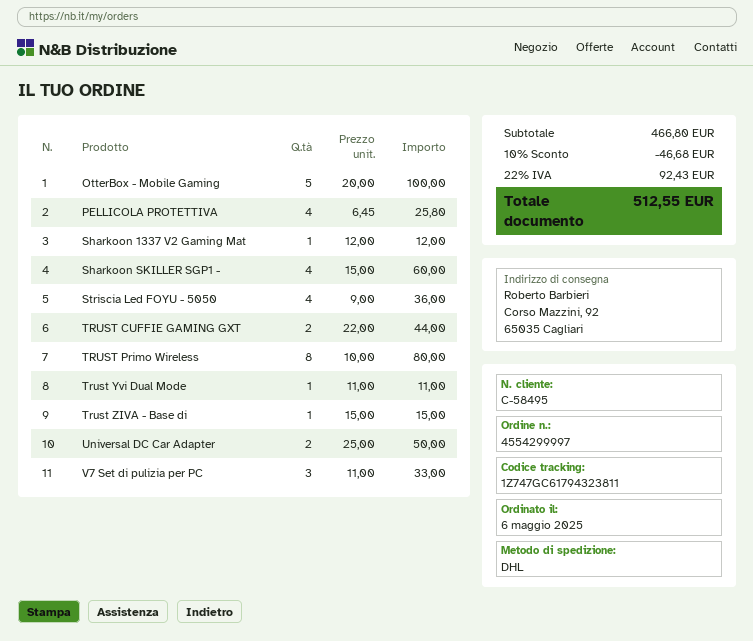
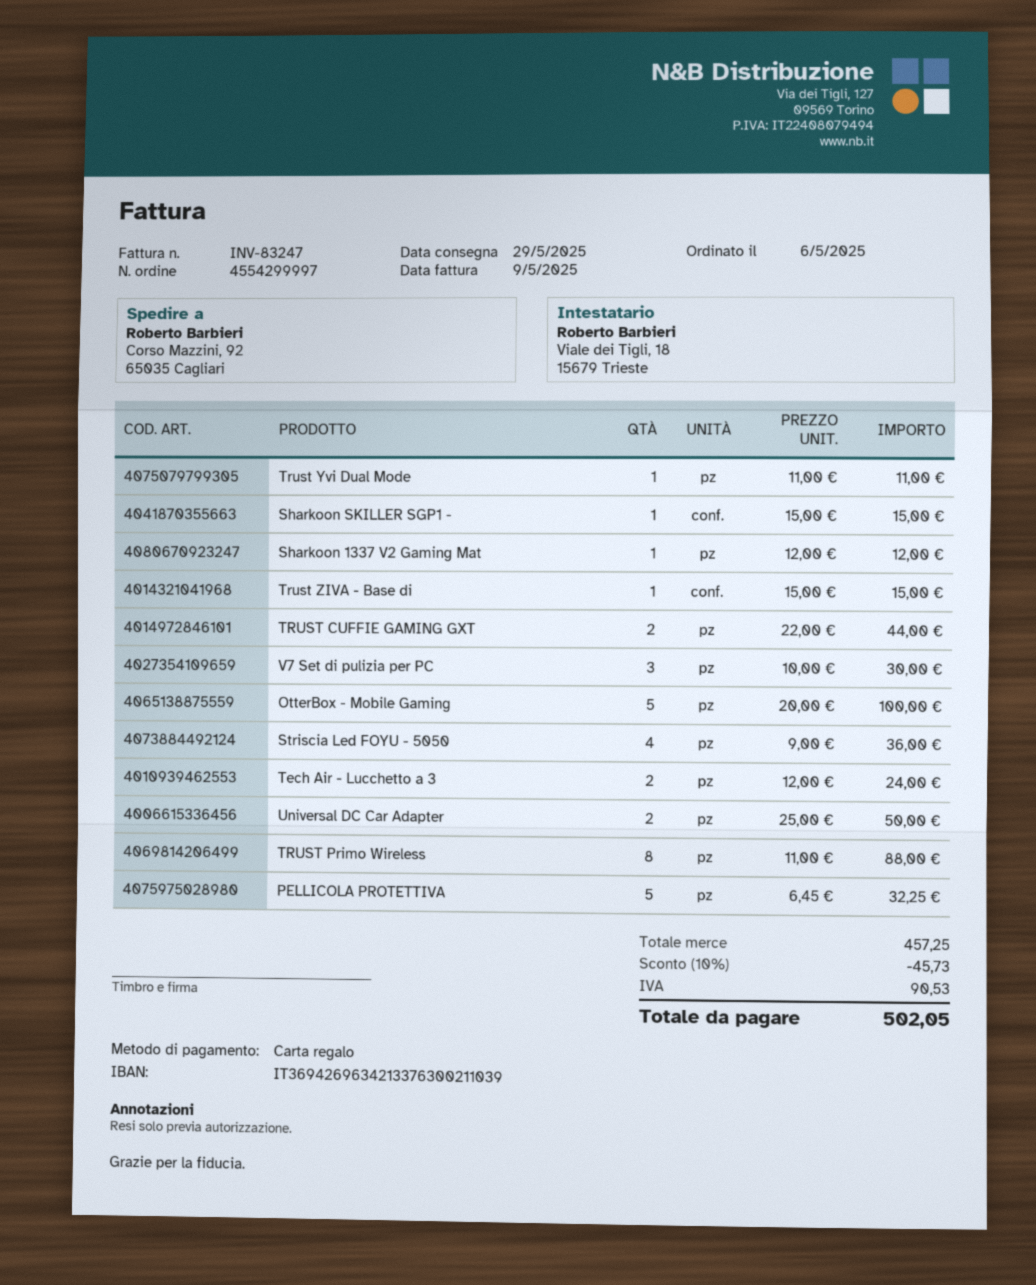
PELLICOLA PROTETTIVA: 4 x 6.45 = 25.80 -> 5 x 6.45 = 32.25
Sharkoon SKILLER SGP1 -: 4 x 15.00 = 60.00 -> 1 x 15.00 = 15.00
TRUST Primo Wireless: 8 x 10.00 = 80.00 -> 8 x 11.00 = 88.00
V7 Set di pulizia per PC: 3 x 11.00 = 33.00 -> 3 x 10.00 = 30.00
Tech Air - Lucchetto a 3: none -> 2 x 12.00 = 24.00
subtotal: 466.80 -> 457.25
discount: 10% = 46.68 -> 10% = 45.73
tax: 92.43 -> 90.53
total: 512.55 -> 502.05

